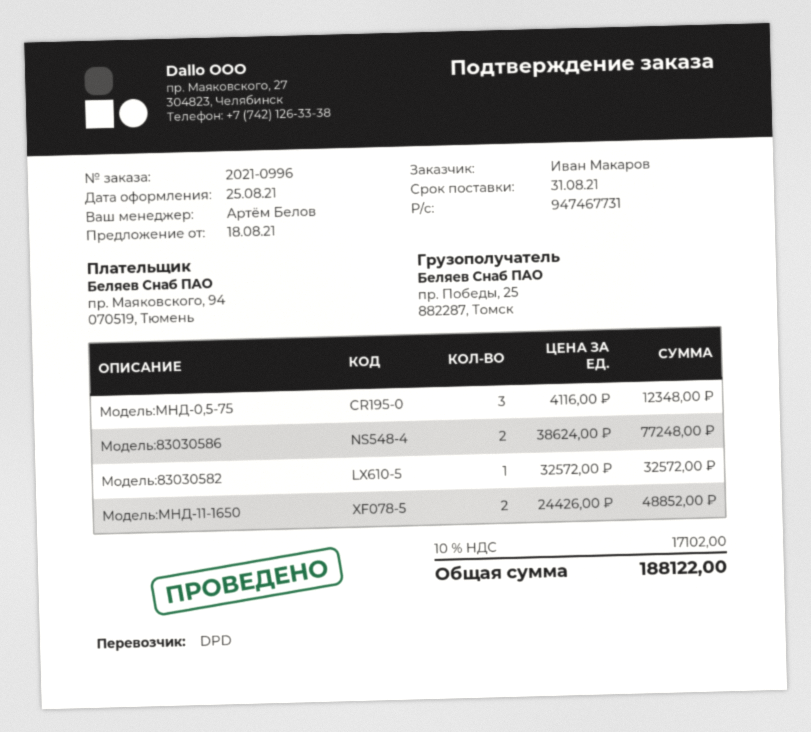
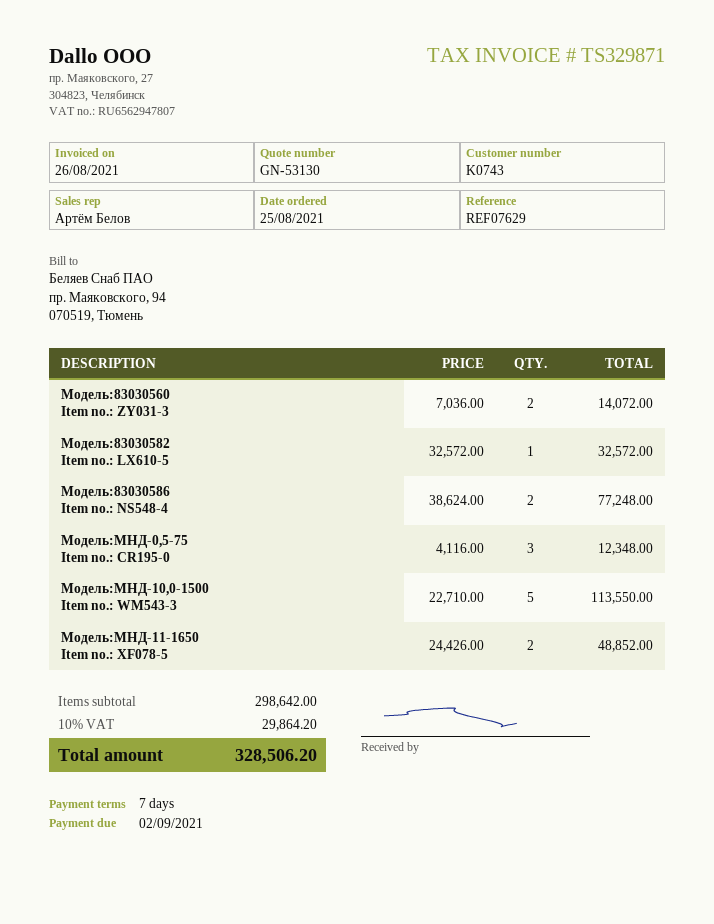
Модель:83030560: none -> 2 x 7036.00 = 14072.00
Модель:МНД-10,0-1500: none -> 5 x 22710.00 = 113550.00
tax: 10% = 17102.00 -> 10% = 29864.20
total: 188122.00 -> 328506.20

